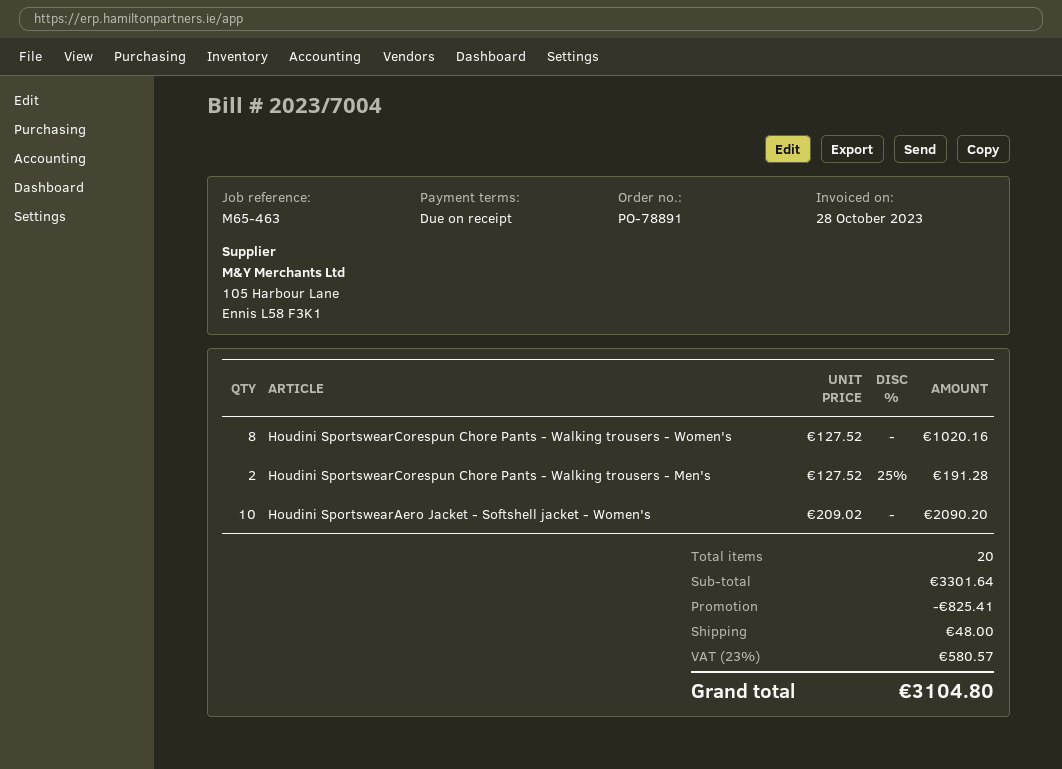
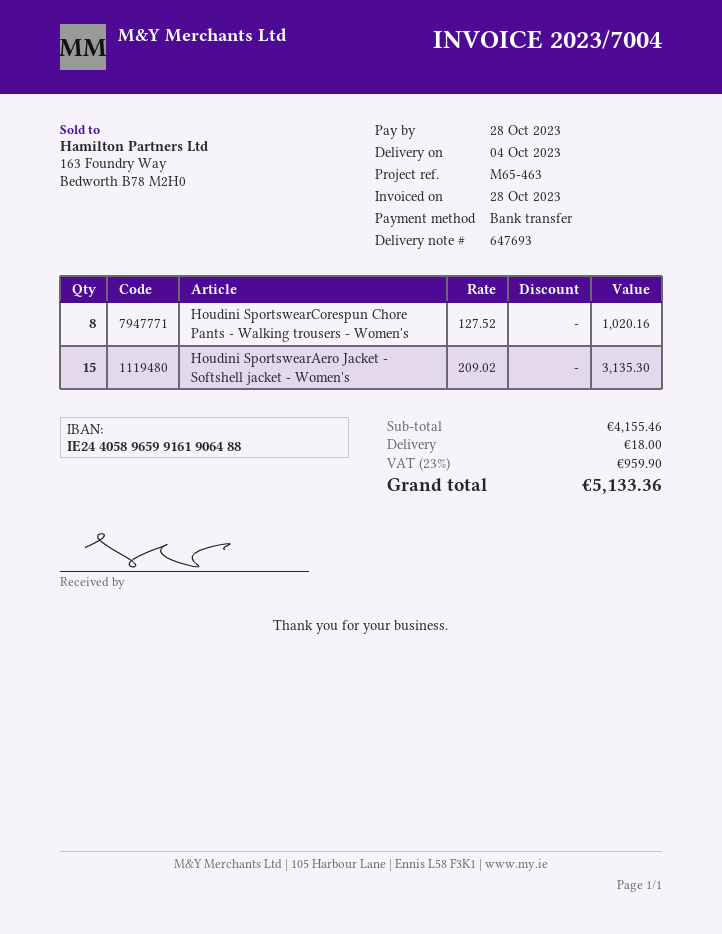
Houdini SportswearCorespun Chore Pants - Walking trousers - Men's: 2 x 127.52 - 25% = 191.28 -> none
Houdini SportswearAero Jacket - Softshell jacket - Women's: 10 x 209.02 = 2090.20 -> 15 x 209.02 = 3135.30
subtotal: 3301.64 -> 4155.46
discount: 825.41 -> none
shipping: 48.00 -> 18.00
tax: 23% = 580.57 -> 23% = 959.90
total: 3104.80 -> 5133.36

